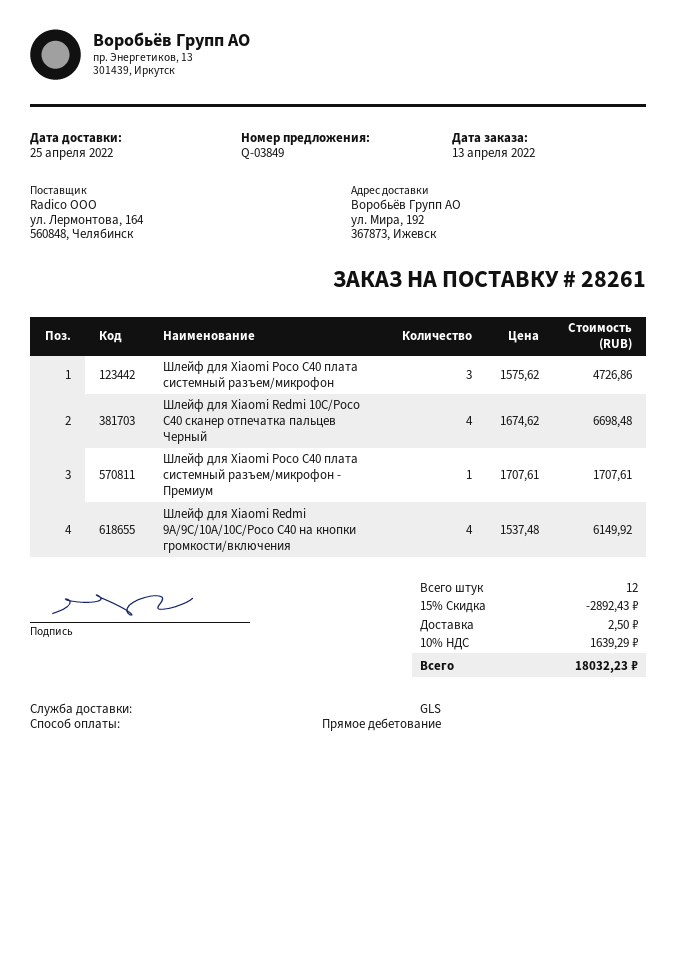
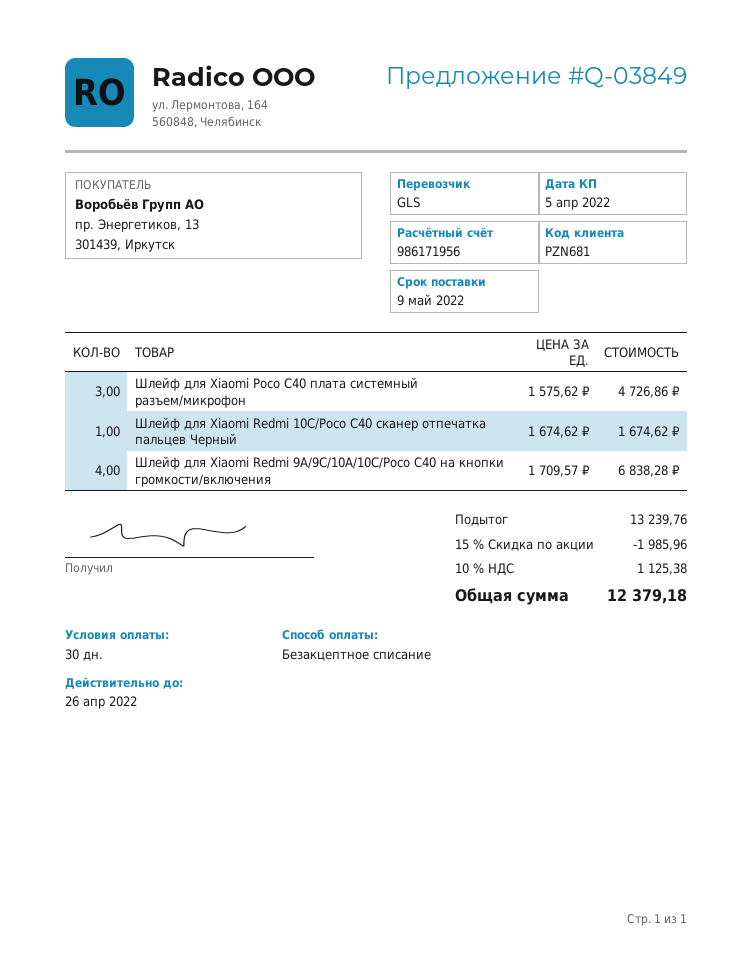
delivery date: 2022-04-25 -> 2022-05-09
Шлейф для Xiaomi Redmi 10C/Poco C40 сканер отпечатка пальцев Черный: 4 x 1674.62 = 6698.48 -> 1 x 1674.62 = 1674.62
Шлейф для Xiaomi Poco C40 плата системный разъем/микрофон - Премиум: 1 x 1707.61 = 1707.61 -> none
Шлейф для Xiaomi Redmi 9A/9C/10A/10C/Poco C40 на кнопки громкости/включения: 4 x 1537.48 = 6149.92 -> 4 x 1709.57 = 6838.28
discount: 15% = 2892.43 -> 15% = 1985.96
shipping: 2.50 -> none
tax: 10% = 1639.29 -> 10% = 1125.38
total: 18032.23 -> 12379.18

